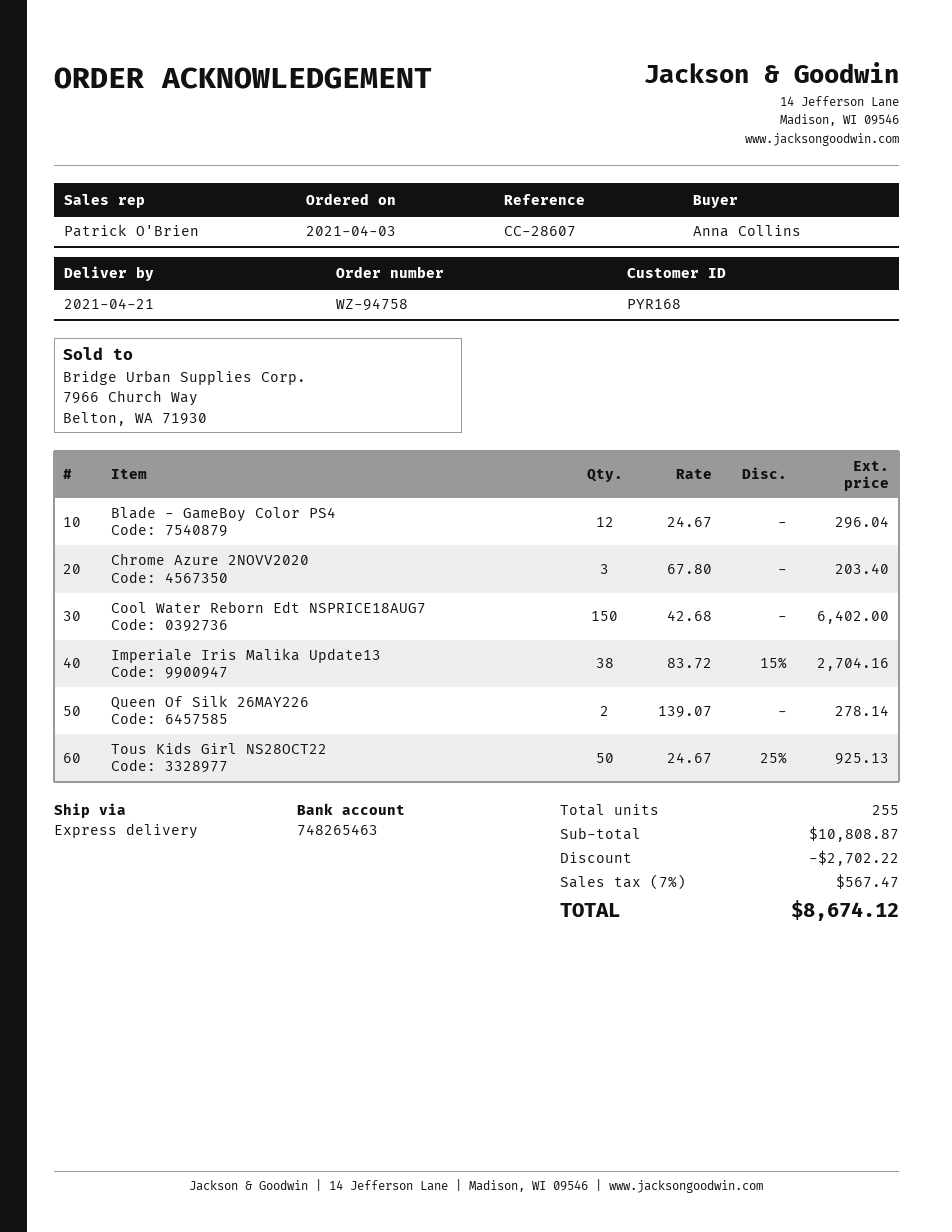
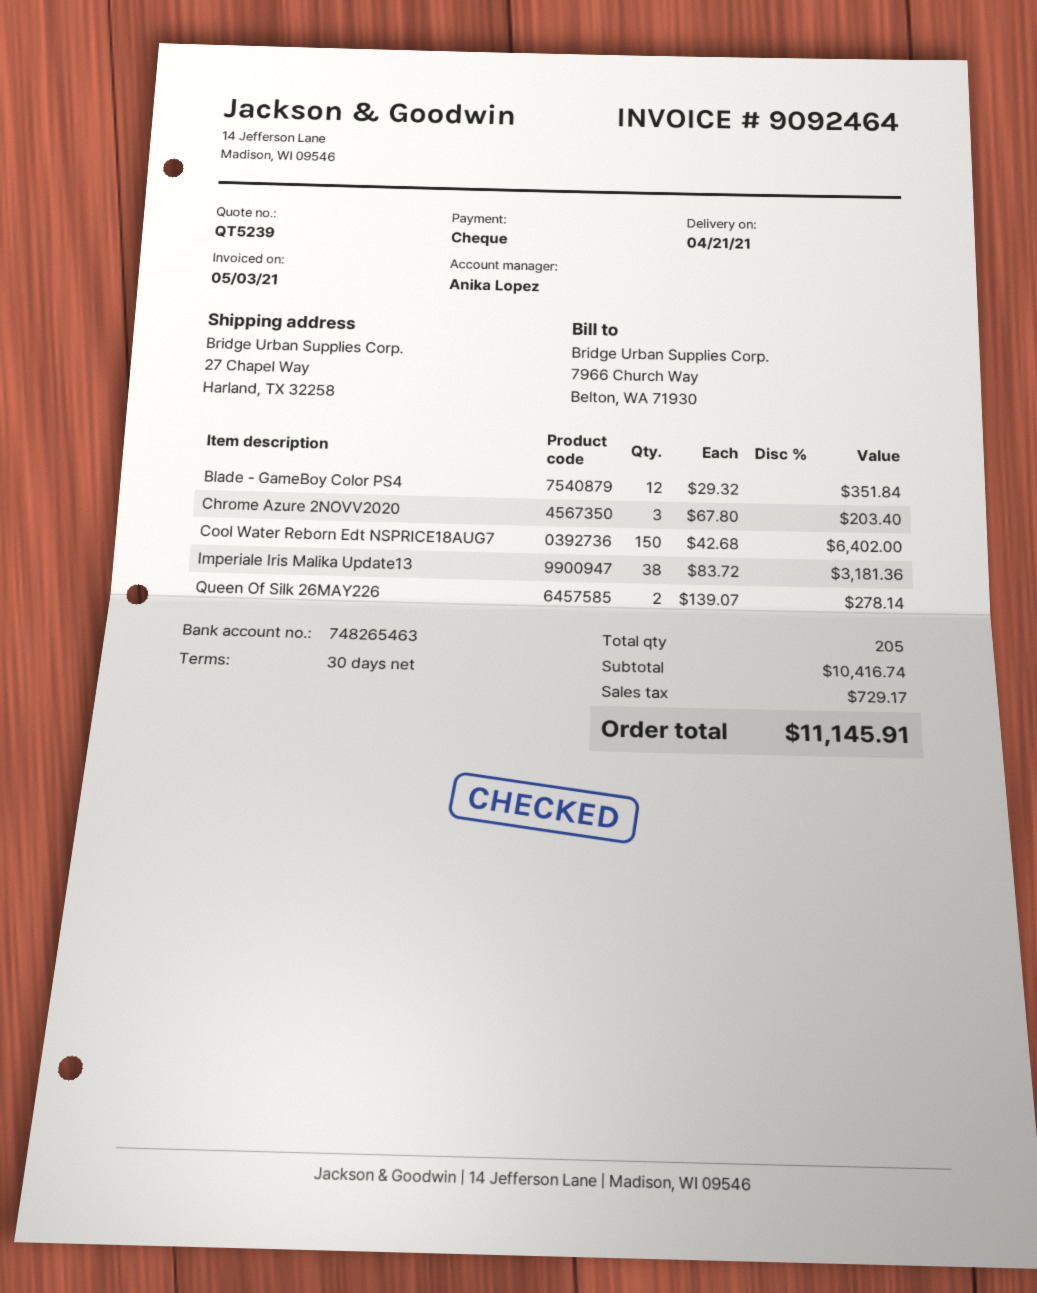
sales rep: Patrick O'Brien -> Anika Lopez
Blade - GameBoy Color PS4: 12 x 24.67 = 296.04 -> 12 x 29.32 = 351.84
Imperiale Iris Malika Update13: 38 x 83.72 - 15% = 2704.16 -> 38 x 83.72 = 3181.36
Tous Kids Girl NS28OCT22: 50 x 24.67 - 25% = 925.13 -> none
total quantity: 255 -> 205
subtotal: 10808.87 -> 10416.74
discount: 2702.22 -> none
tax: 567.47 -> 729.17
total: 8674.12 -> 11145.91

